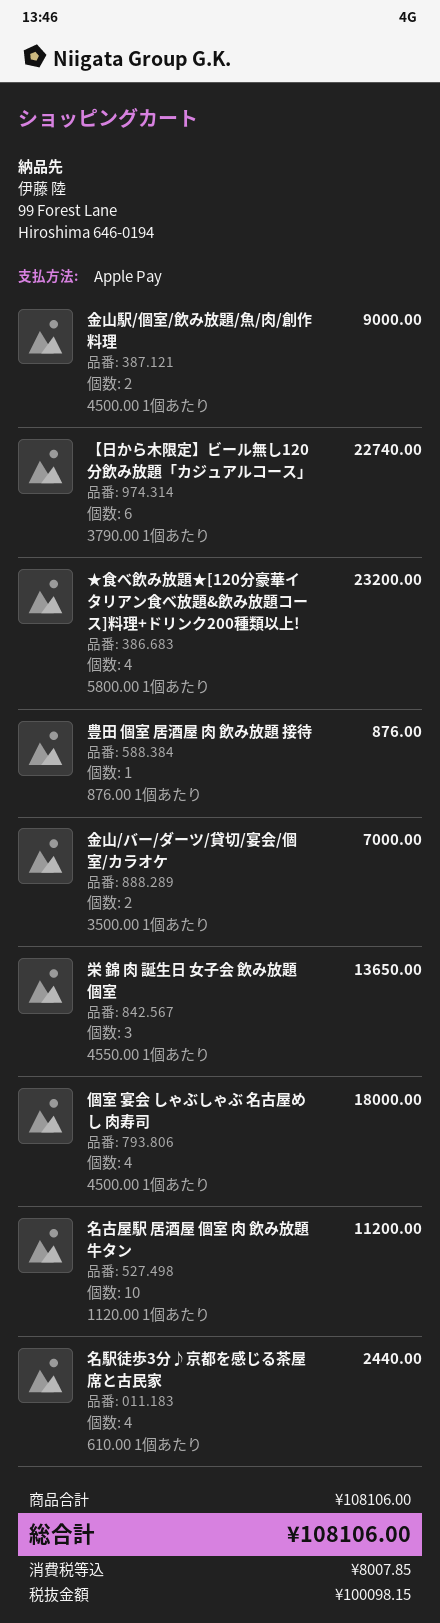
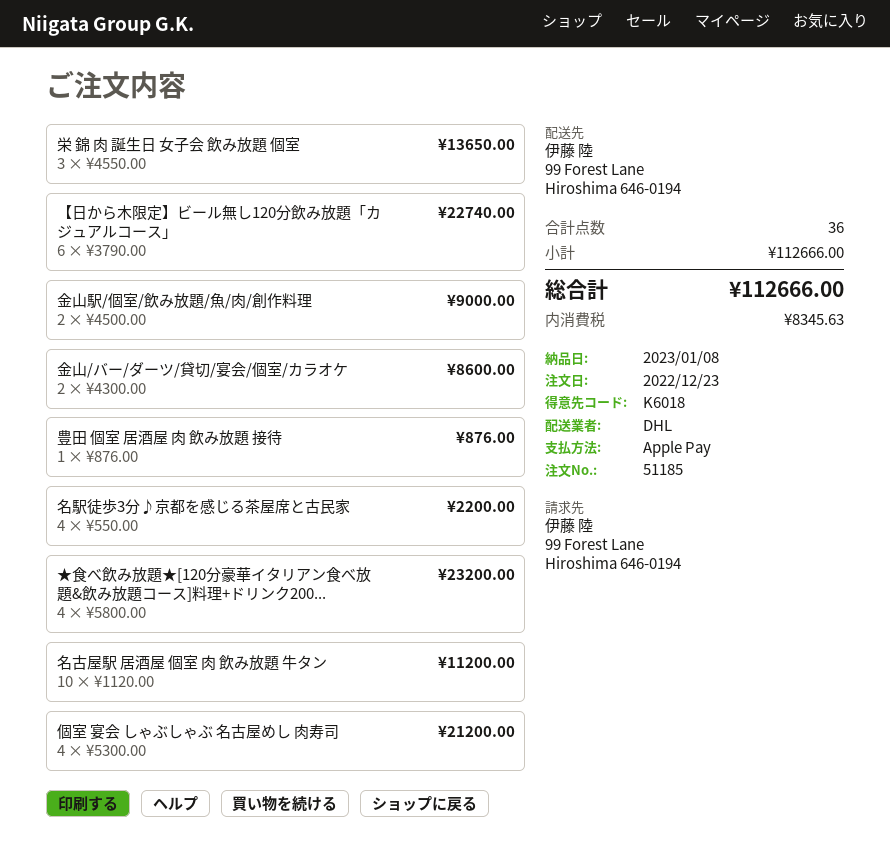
金山/バー/ダーツ/貸切/宴会/個室/カラオケ: 2 x 3500.00 = 7000.00 -> 2 x 4300.00 = 8600.00
個室 宴会 しゃぶしゃぶ 名古屋めし 肉寿司: 4 x 4500.00 = 18000.00 -> 4 x 5300.00 = 21200.00
名駅徒歩3分♪京都を感じる茶屋席と古民家: 4 x 610.00 = 2440.00 -> 4 x 550.00 = 2200.00
subtotal: 108106.00 -> 112666.00
tax: 8007.85 -> 8345.63
total: 108106.00 -> 112666.00

